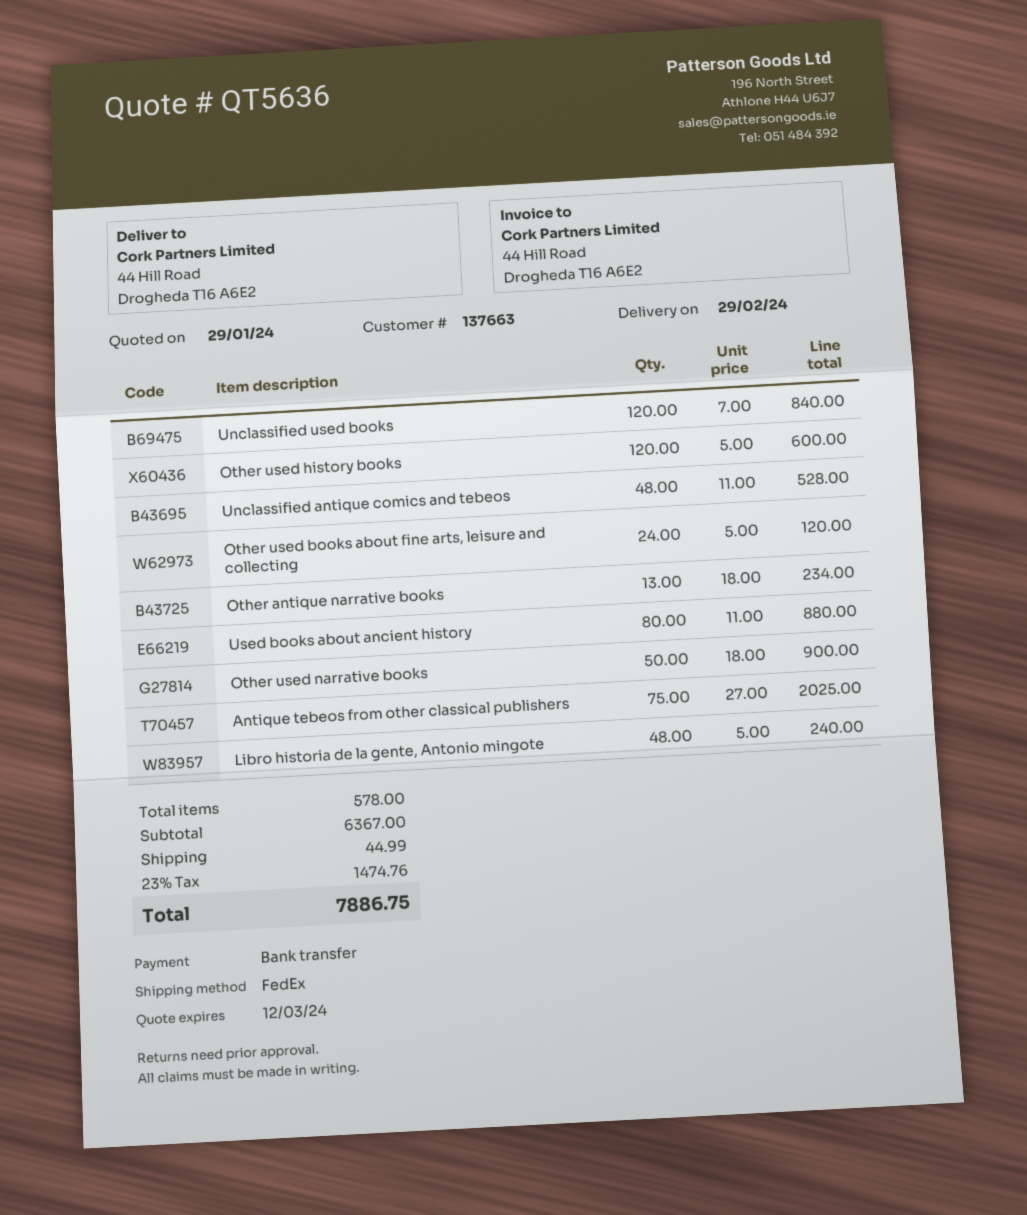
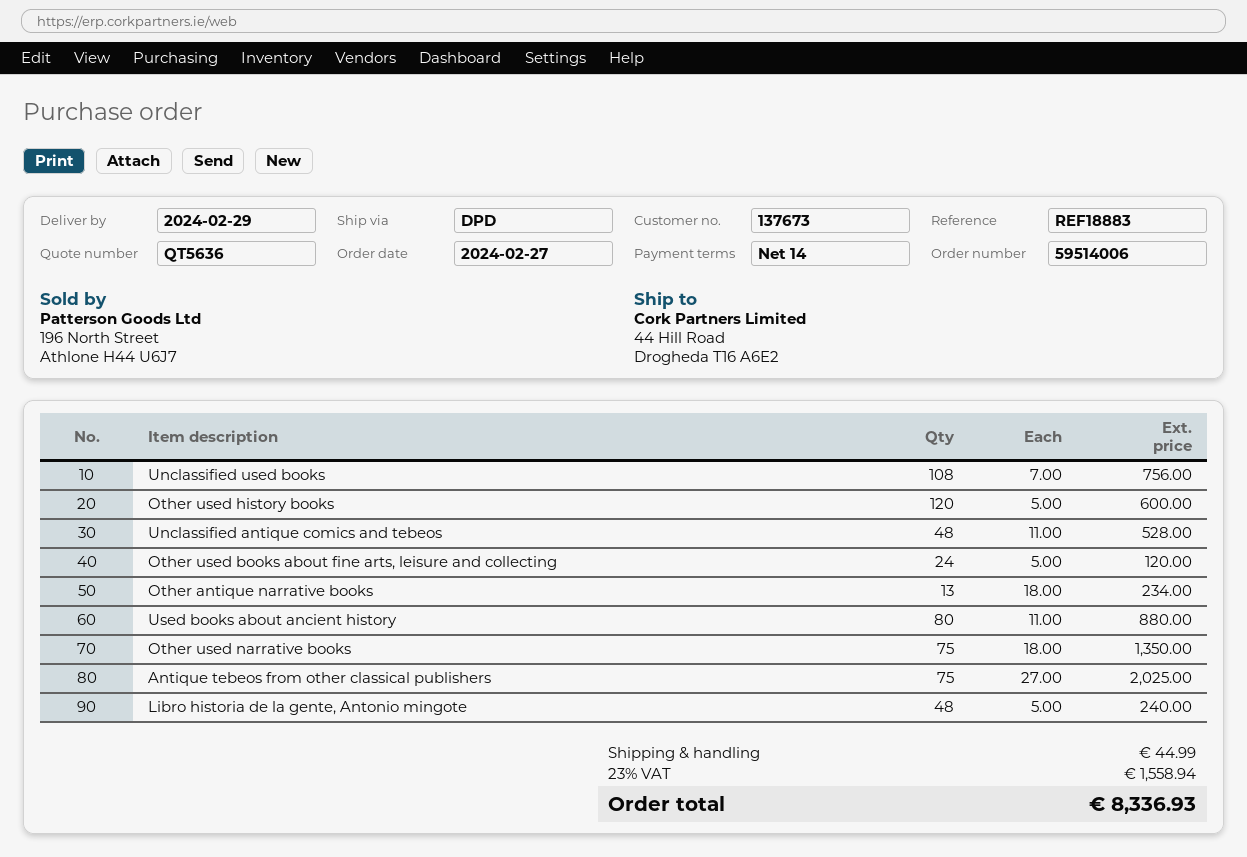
customer number: 137663 -> 137673
shipping method: FedEx -> DPD
Unclassified used books: 120 x 7.00 = 840.00 -> 108 x 7.00 = 756.00
Other used narrative books: 50 x 18.00 = 900.00 -> 75 x 18.00 = 1350.00
tax: 23% = 1474.76 -> 23% = 1558.94
total: 7886.75 -> 8336.93

